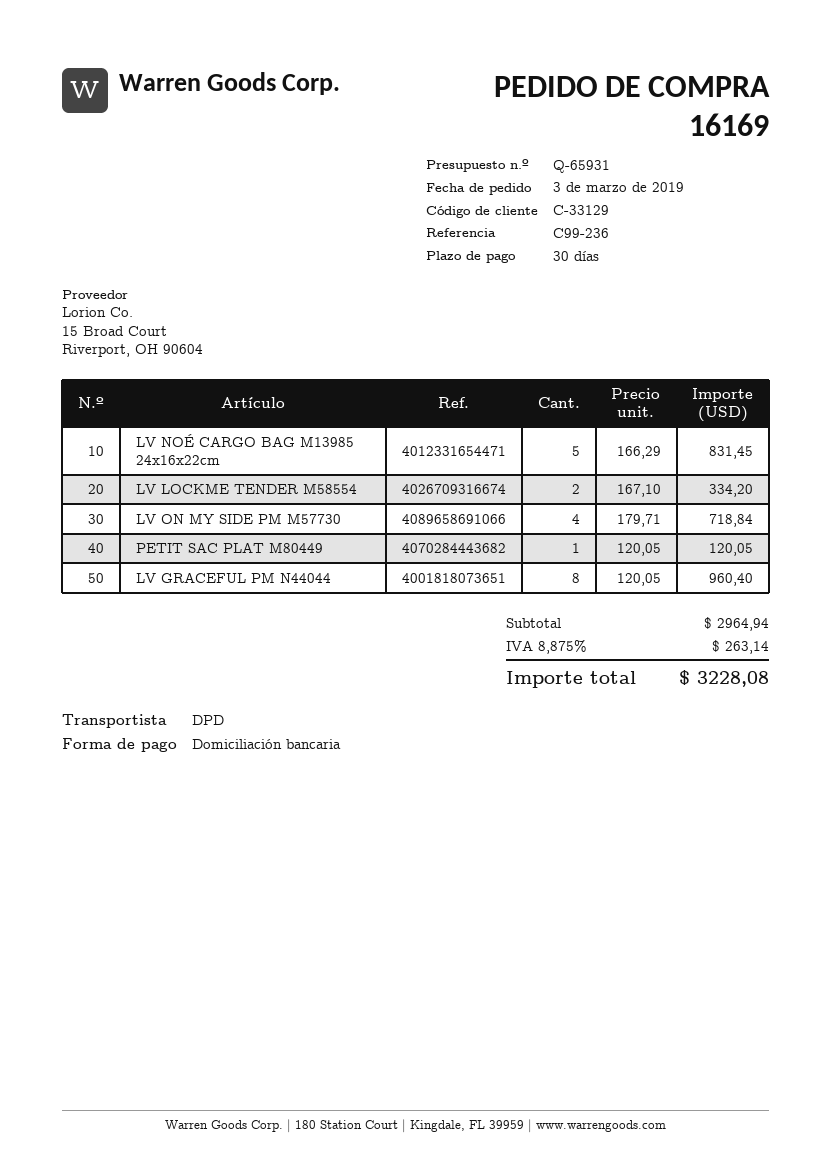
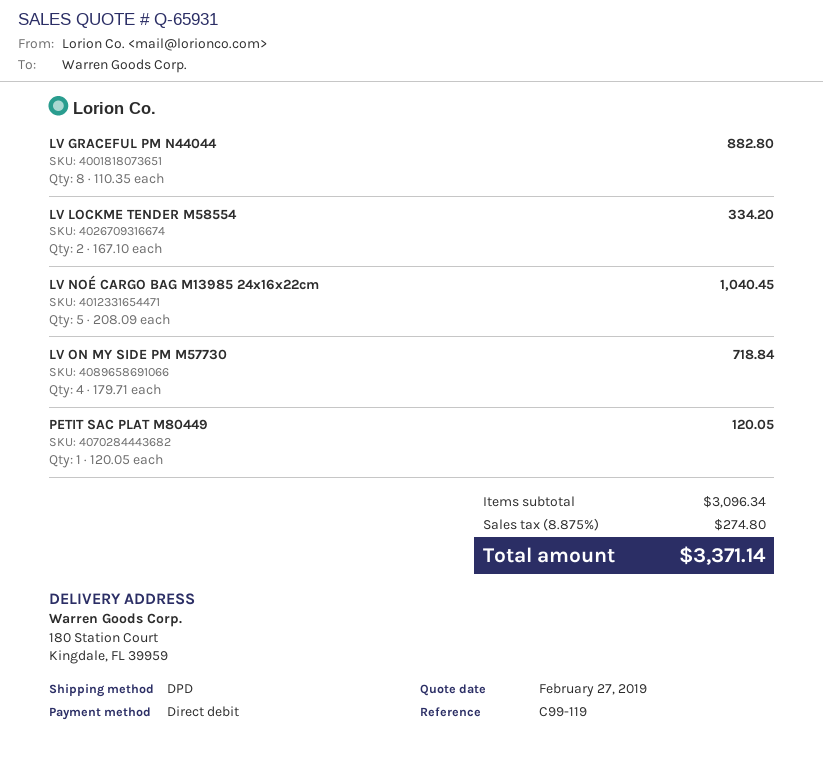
reference: C99-236 -> C99-119
LV NOÉ CARGO BAG M13985 24x16x22cm: 5 x 166.29 = 831.45 -> 5 x 208.09 = 1040.45
LV GRACEFUL PM N44044: 8 x 120.05 = 960.40 -> 8 x 110.35 = 882.80
subtotal: 2964.94 -> 3096.34
tax: 8.875% = 263.14 -> 8.875% = 274.80
total: 3228.08 -> 3371.14

